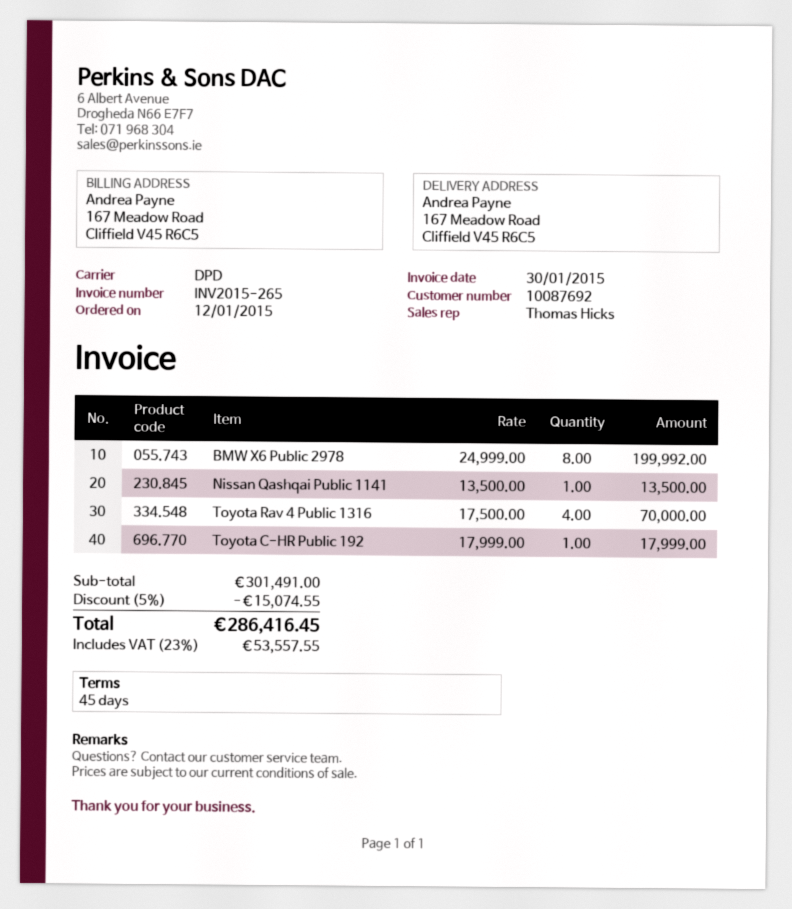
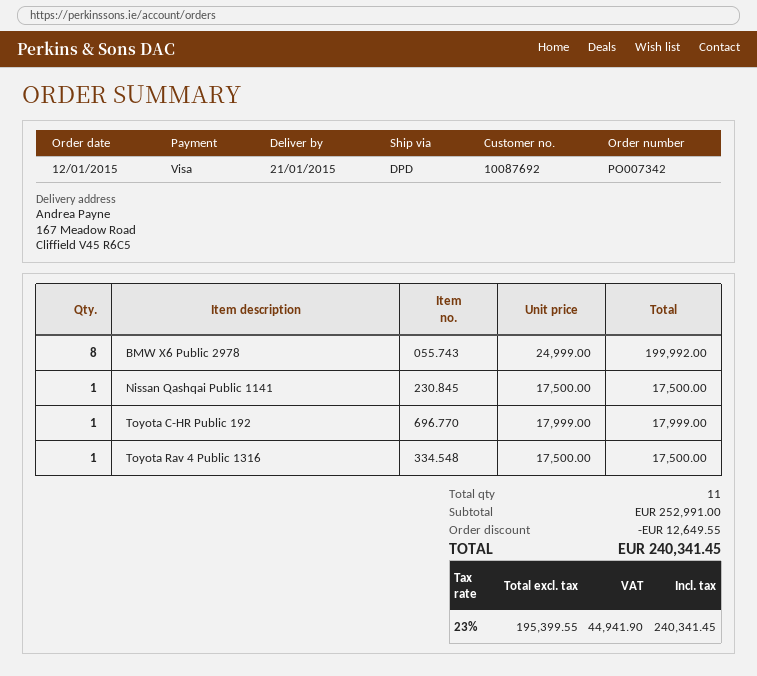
Nissan Qashqai Public 1141: 1 x 13500.00 = 13500.00 -> 1 x 17500.00 = 17500.00
Toyota Rav 4 Public 1316: 4 x 17500.00 = 70000.00 -> 1 x 17500.00 = 17500.00
subtotal: 301491.00 -> 252991.00
discount: 15074.55 -> 12649.55
tax: 23% = 53557.55 -> 23% = 44941.90
total: 286416.45 -> 240341.45

